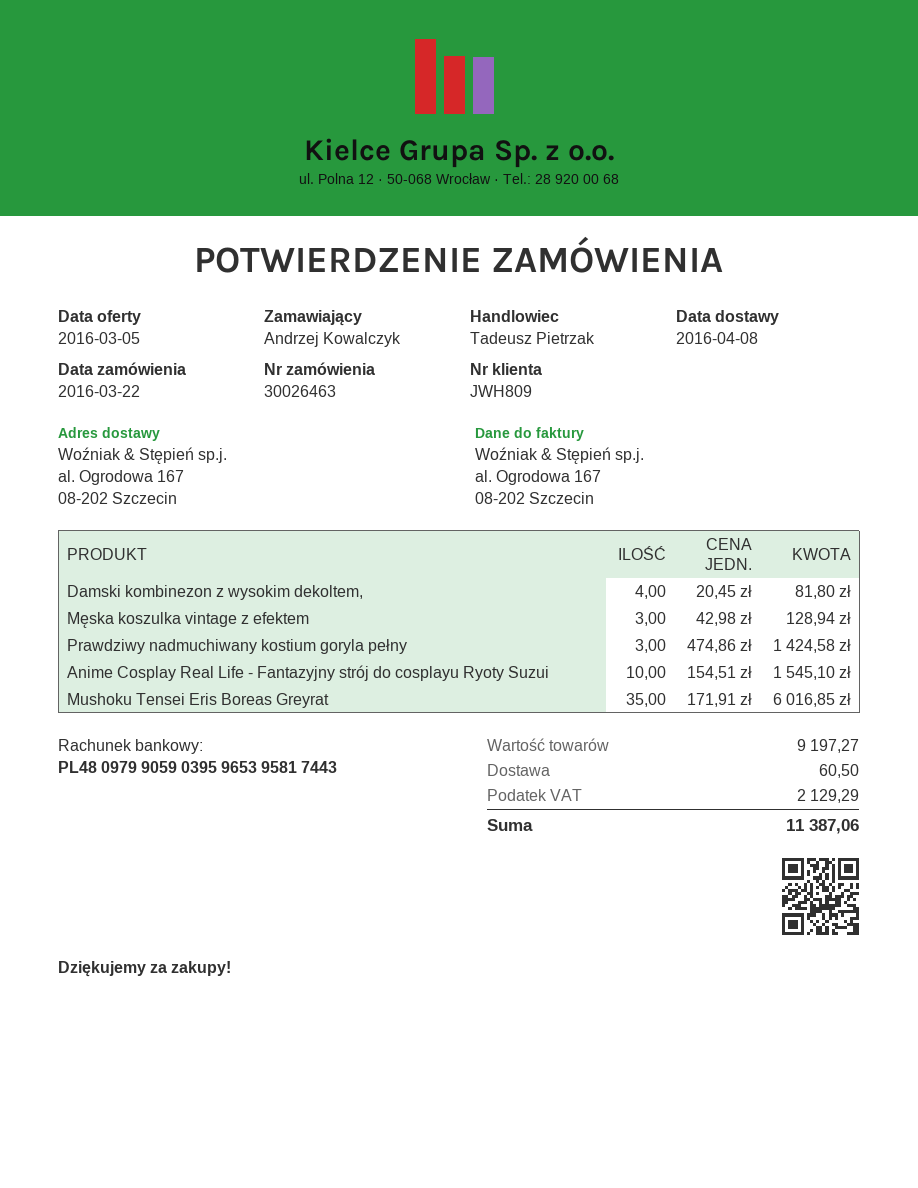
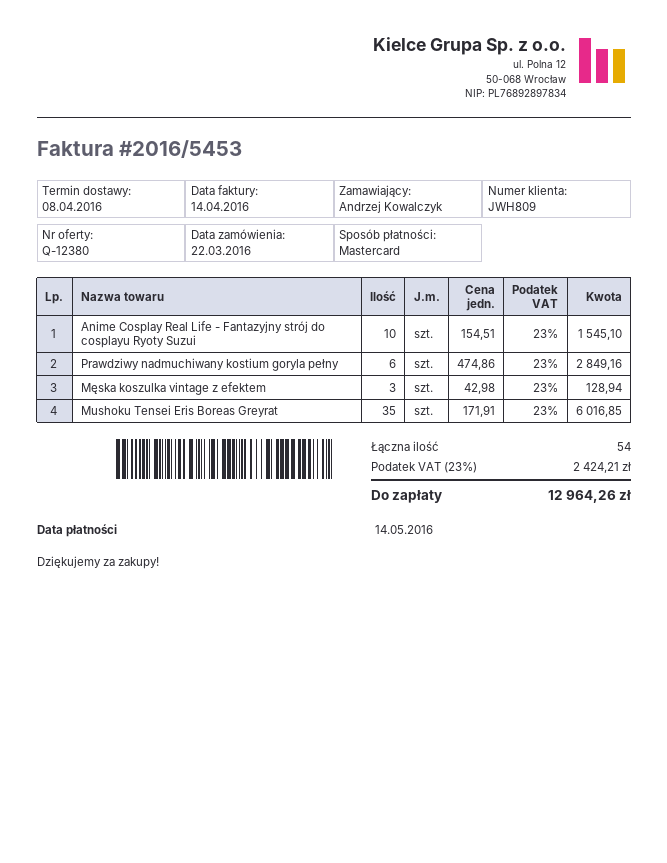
Damski kombinezon z wysokim dekoltem,: 4 x 20.45 = 81.80 -> none
Prawdziwy nadmuchiwany kostium goryla pełny: 3 x 474.86 = 1424.58 -> 6 x 474.86 = 2849.16
shipping: 60.50 -> none
tax: 2129.29 -> 2424.21
total: 11387.06 -> 12964.26

